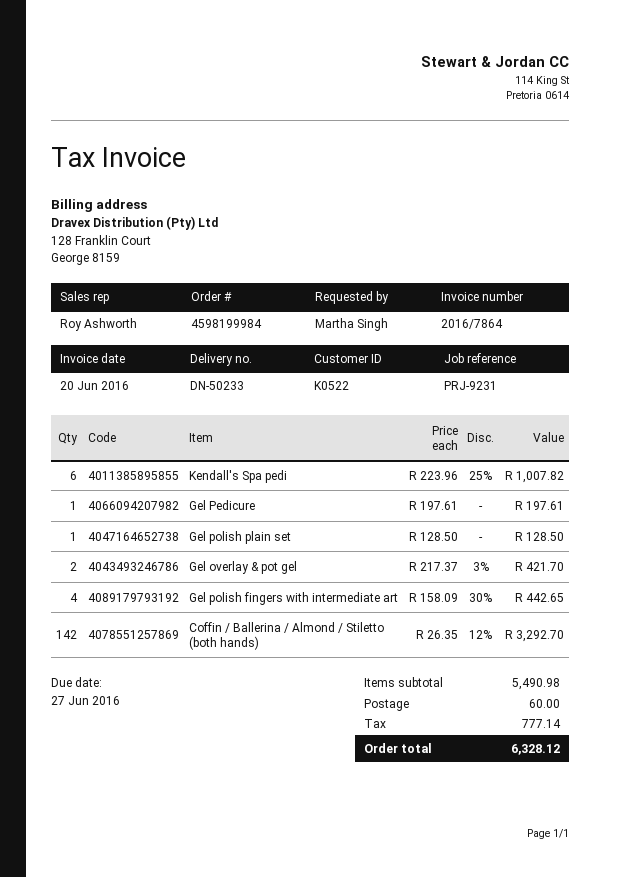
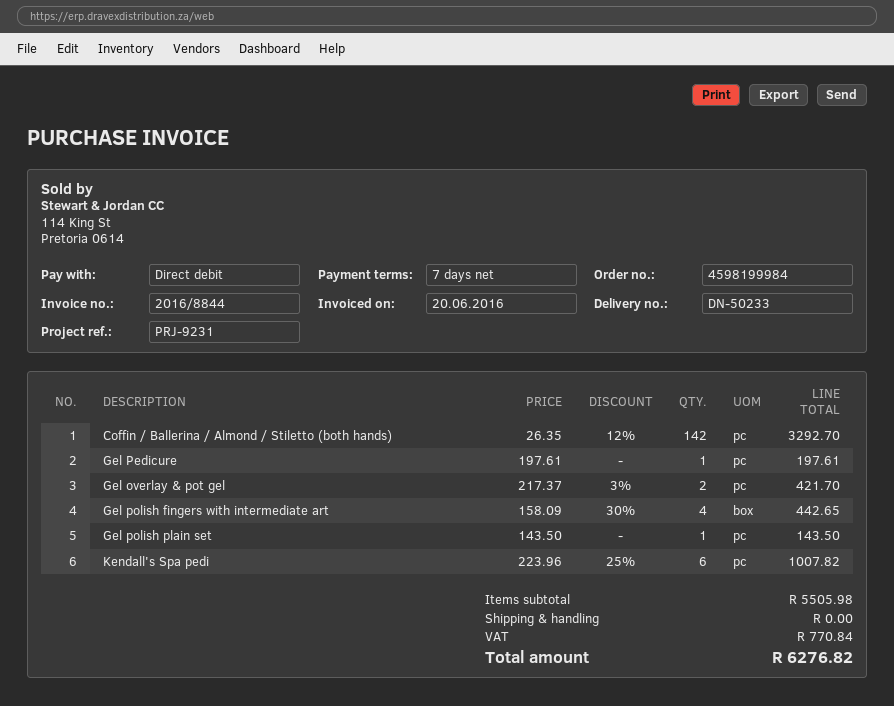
invoice number: 2016/7864 -> 2016/8844
Gel polish plain set: 1 x 128.50 = 128.50 -> 1 x 143.50 = 143.50
subtotal: 5490.98 -> 5505.98
shipping: 60.00 -> 0.00
tax: 777.14 -> 770.84
total: 6328.12 -> 6276.82

